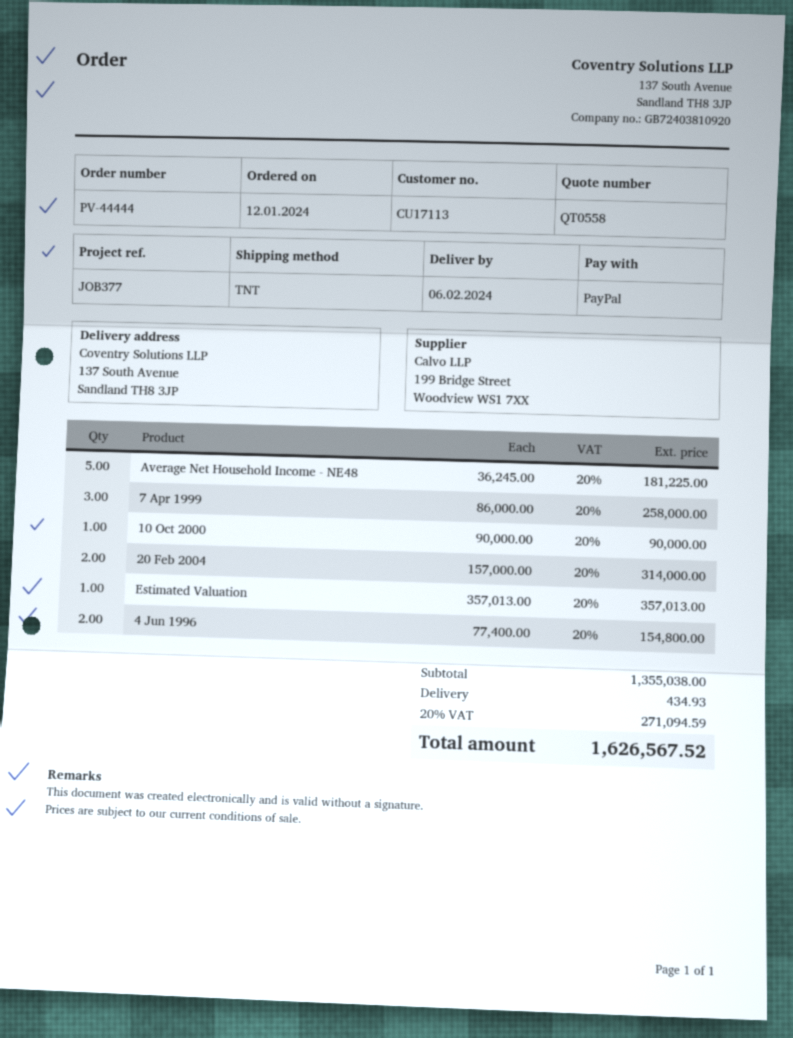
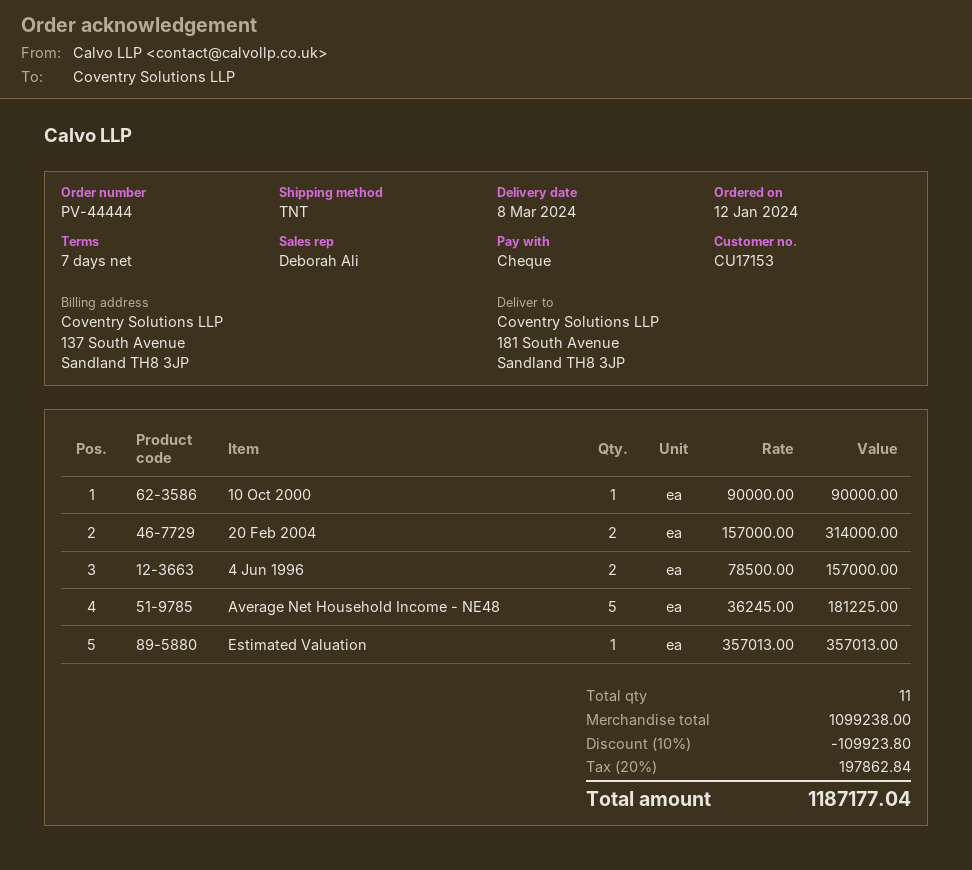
delivery date: 2024-02-06 -> 2024-03-08
customer number: CU17113 -> CU17153
payment method: PayPal -> cheque
ship to: 137 South Avenue, Sandland TH8 3JP -> 181 South Avenue, Sandland TH8 3JP
7 Apr 1999: 3 x 86000.00 = 258000.00 -> none
4 Jun 1996: 2 x 77400.00 = 154800.00 -> 2 x 78500.00 = 157000.00
subtotal: 1355038.00 -> 1099238.00
discount: none -> 10% = 109923.80
shipping: 434.93 -> none
tax: 20% = 271094.59 -> 20% = 197862.84
total: 1626567.52 -> 1187177.04

